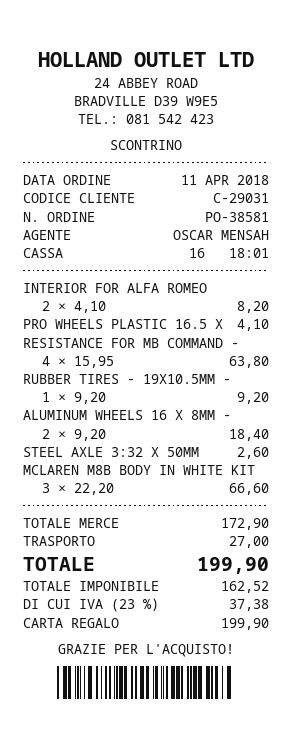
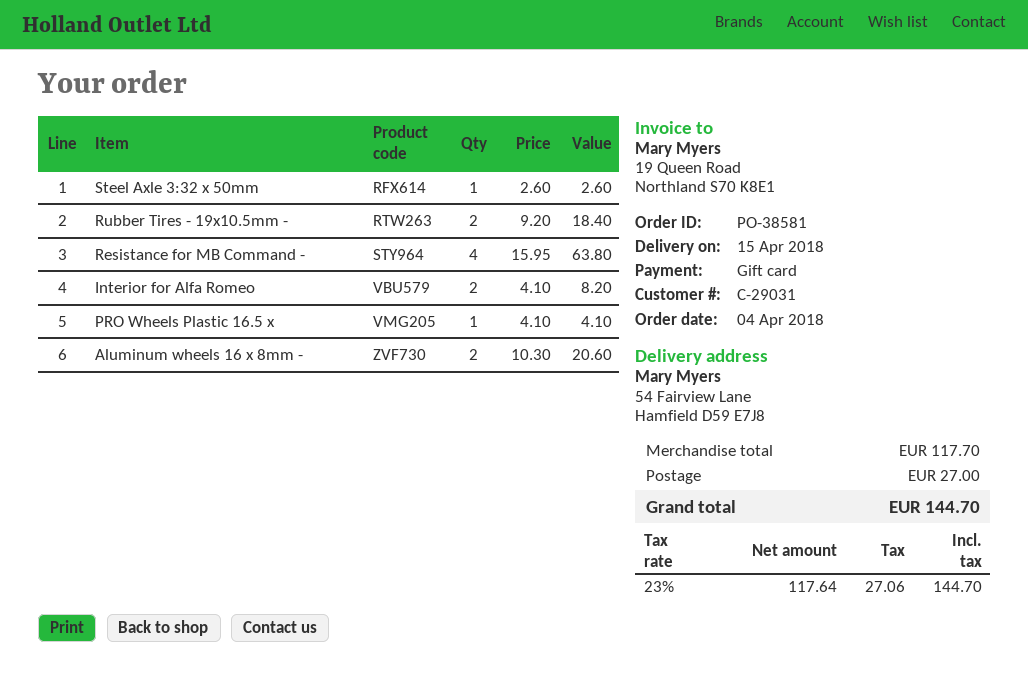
order date: 2018-04-11 -> 2018-04-04
RUBBER TIRES - 19X10.5MM -: 1 x 9.20 = 9.20 -> 2 x 9.20 = 18.40
ALUMINUM WHEELS 16 X 8MM -: 2 x 9.20 = 18.40 -> 2 x 10.30 = 20.60
MCLAREN M8B BODY IN WHITE KIT: 3 x 22.20 = 66.60 -> none
subtotal: 172.90 -> 117.70
net: 162.52 -> 117.64
tax: 23% = 37.38 -> 23% = 27.06
total: 199.90 -> 144.70

